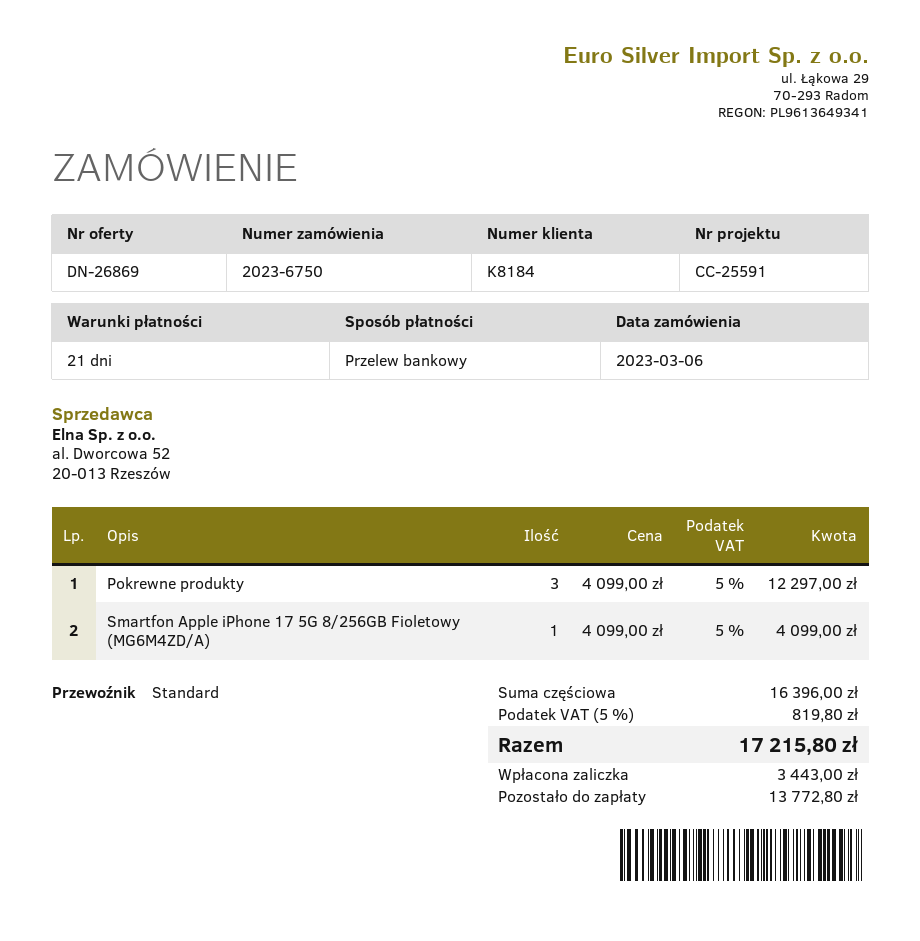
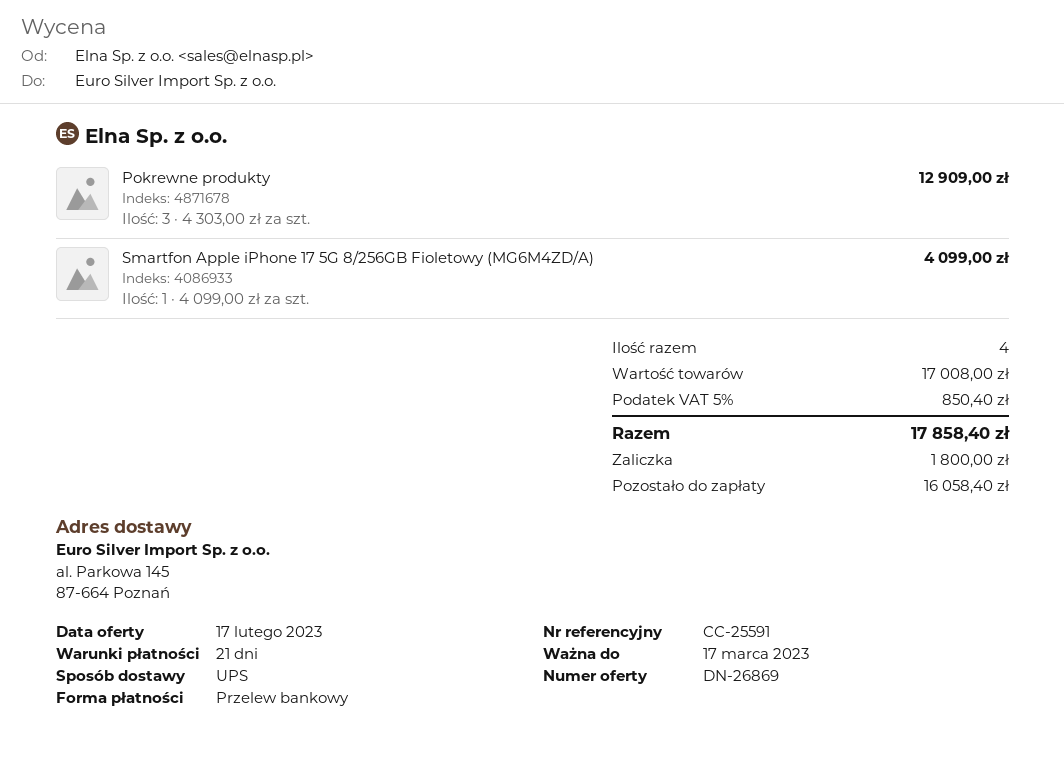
shipping method: standard -> UPS
Pokrewne produkty: 3 x 4099.00 = 12297.00 -> 3 x 4303.00 = 12909.00
subtotal: 16396.00 -> 17008.00
tax: 5% = 819.80 -> 5% = 850.40
total: 17215.80 -> 17858.40
deposit: 3443.00 -> 1800.00
balance: 13772.80 -> 16058.40

